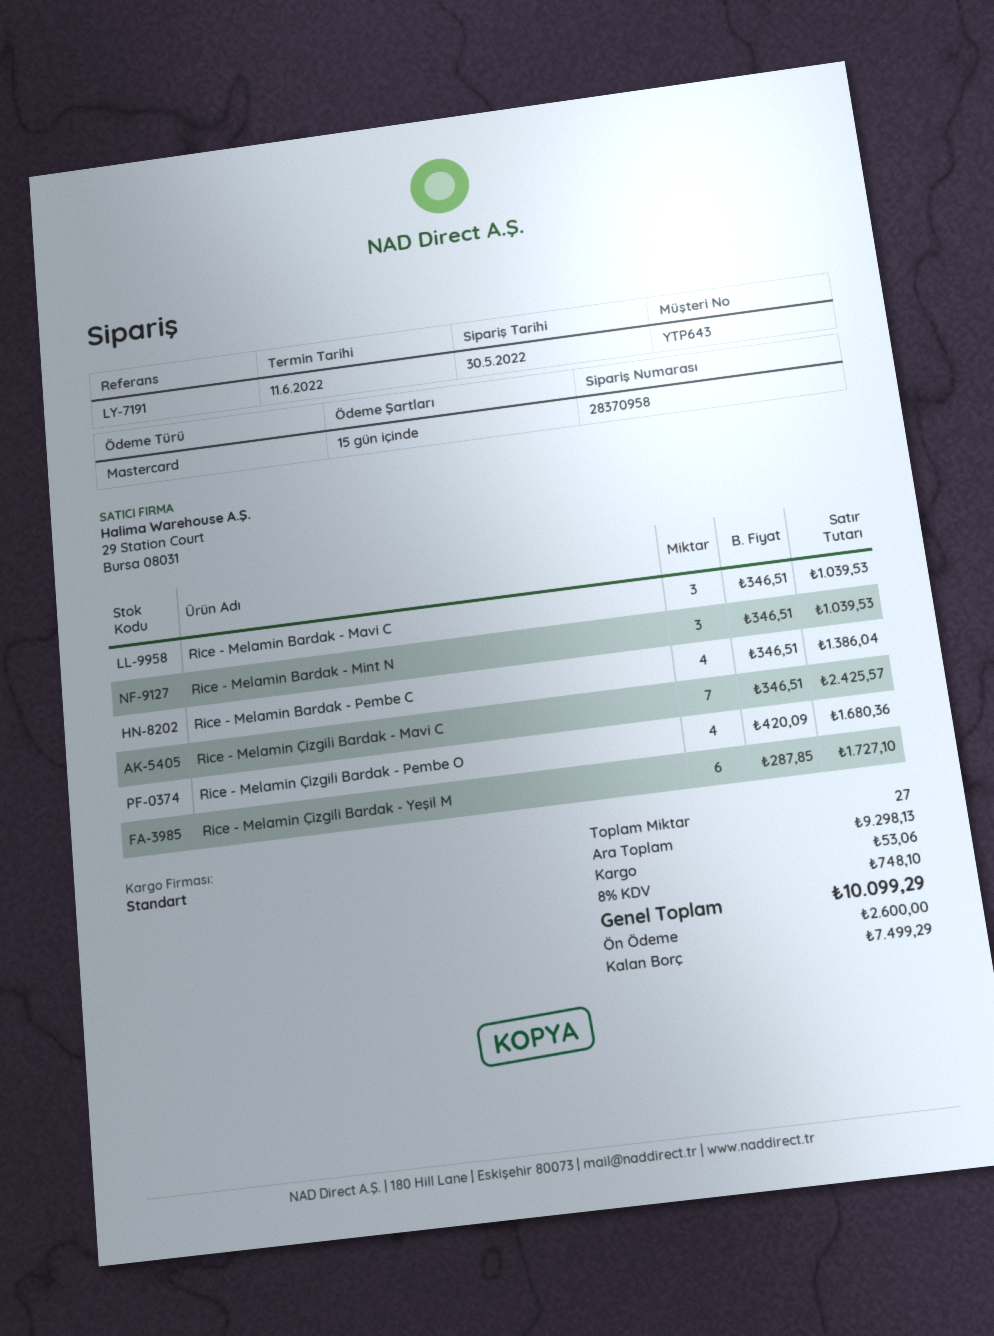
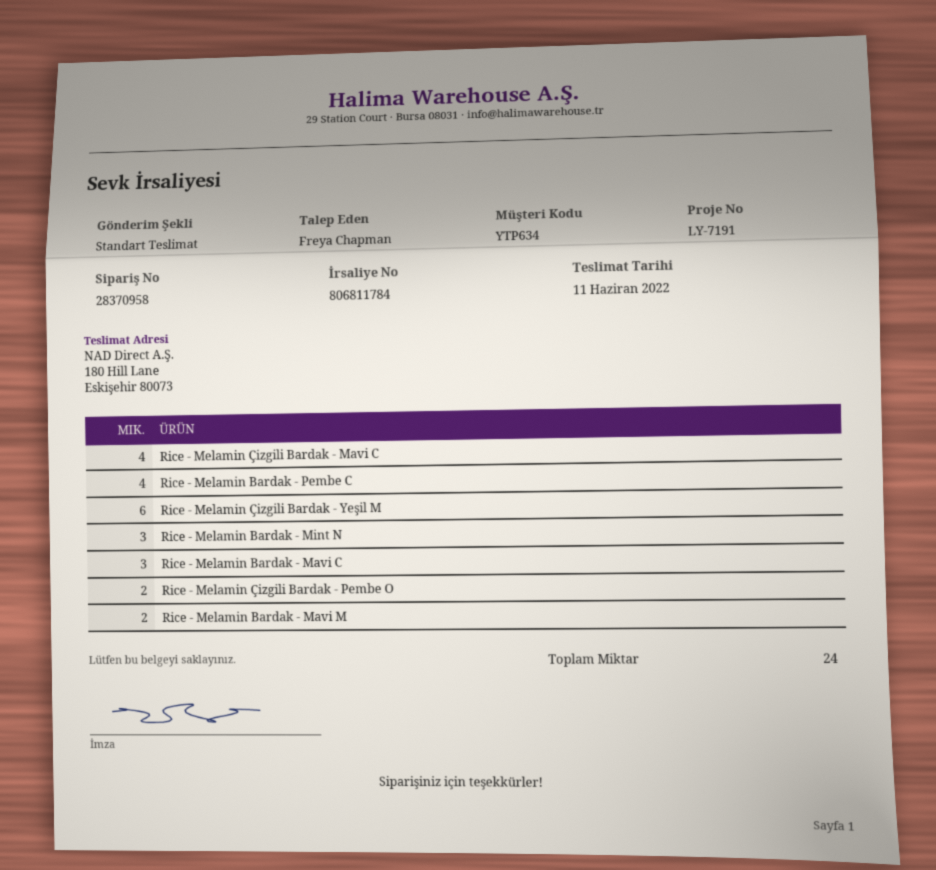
customer number: YTP643 -> YTP634
Rice - Melamin Çizgili Bardak - Mavi C: 7 -> 4
Rice - Melamin Çizgili Bardak - Pembe O: 4 -> 2
Rice - Melamin Bardak - Mavi M: none -> 2
total quantity: 27 -> 24

